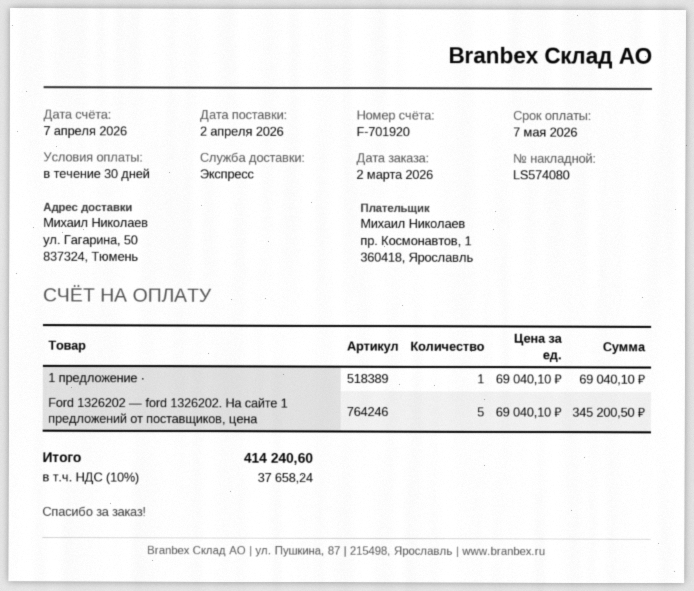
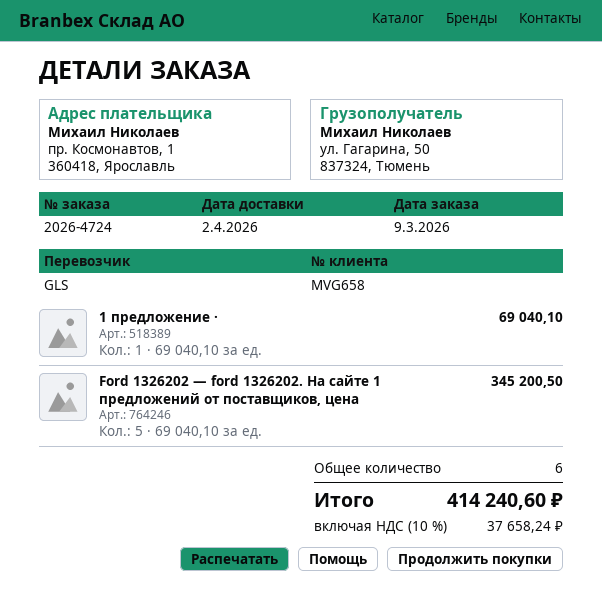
order date: 2026-03-02 -> 2026-03-09
shipping method: express -> GLS

